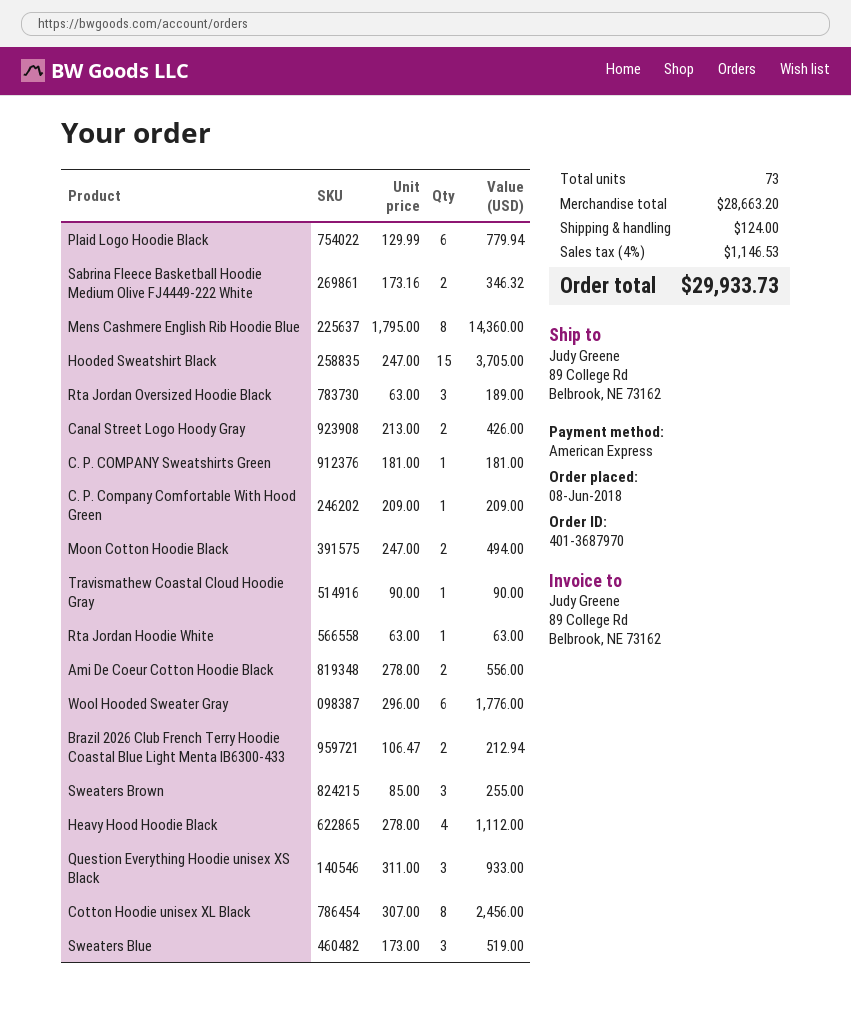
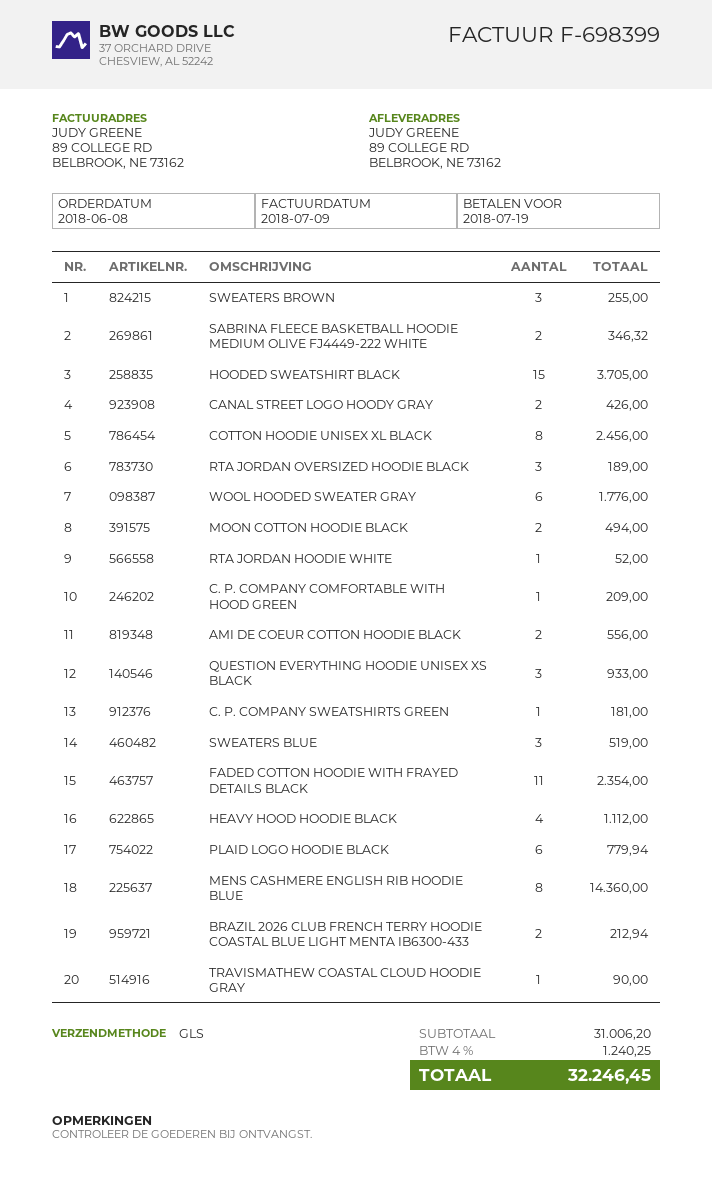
Rta Jordan Hoodie White: 1 for 63.00 -> 1 for 52.00
FADED COTTON HOODIE WITH FRAYED DETAILS BLACK: none -> 11 for 2354.00
subtotal: 28663.20 -> 31006.20
shipping: 124.00 -> none
tax: 4% = 1146.53 -> 4% = 1240.25
total: 29933.73 -> 32246.45

